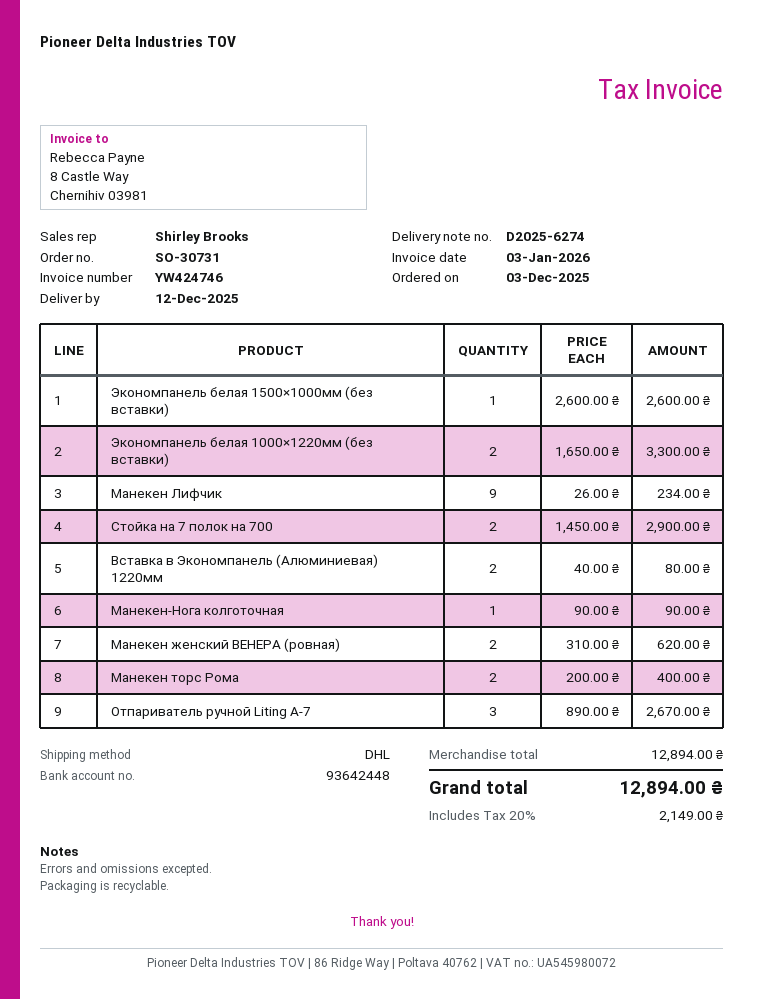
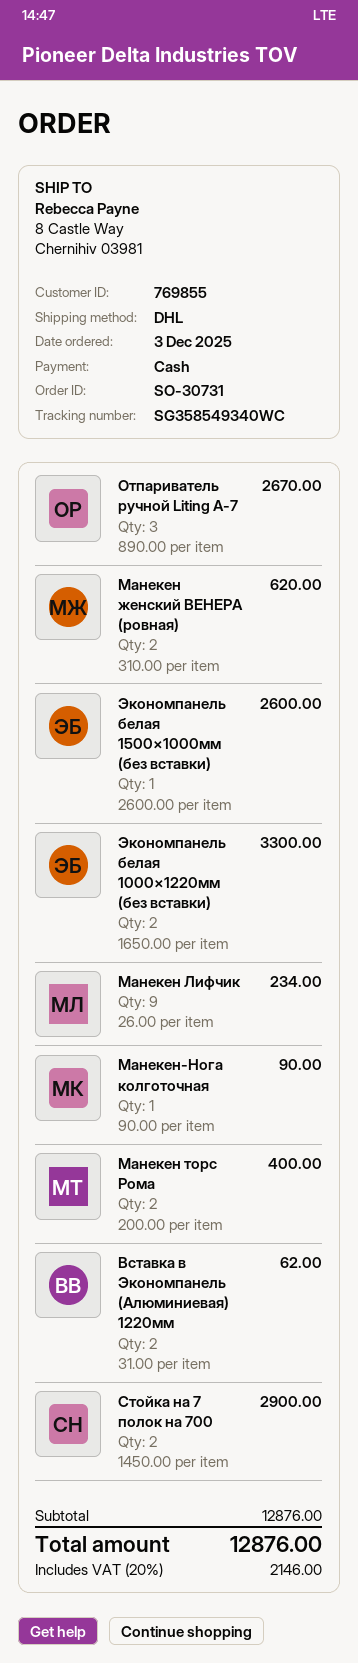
Вставка в Экономпанель (Алюминиевая) 1220мм: 2 x 40.00 = 80.00 -> 2 x 31.00 = 62.00
subtotal: 12894.00 -> 12876.00
tax: 20% = 2149.00 -> 20% = 2146.00
total: 12894.00 -> 12876.00

